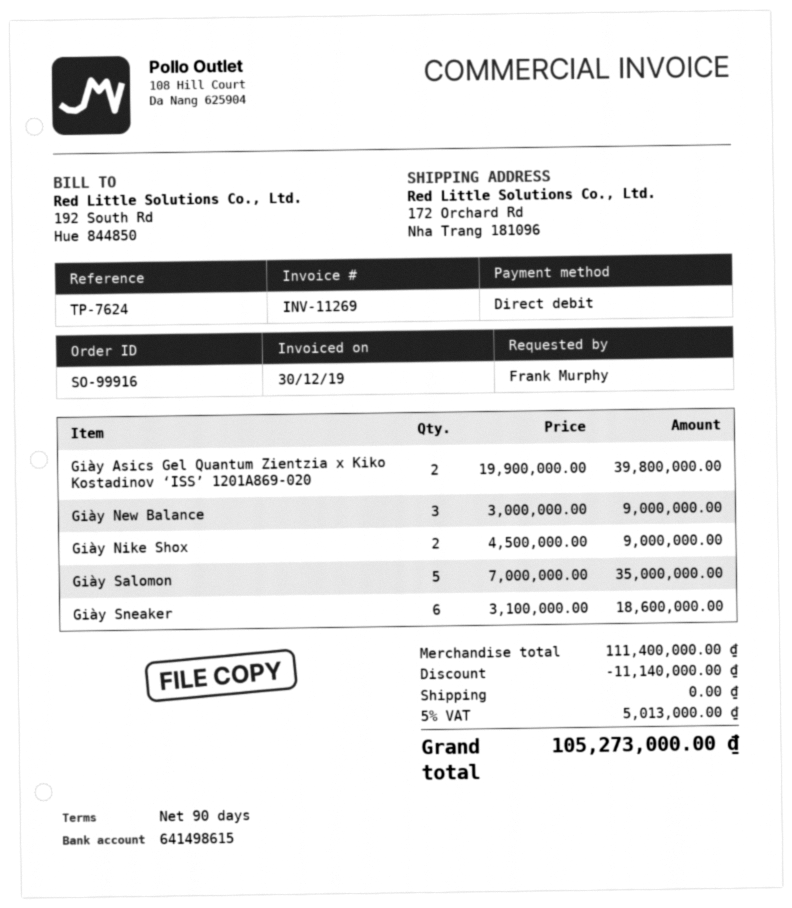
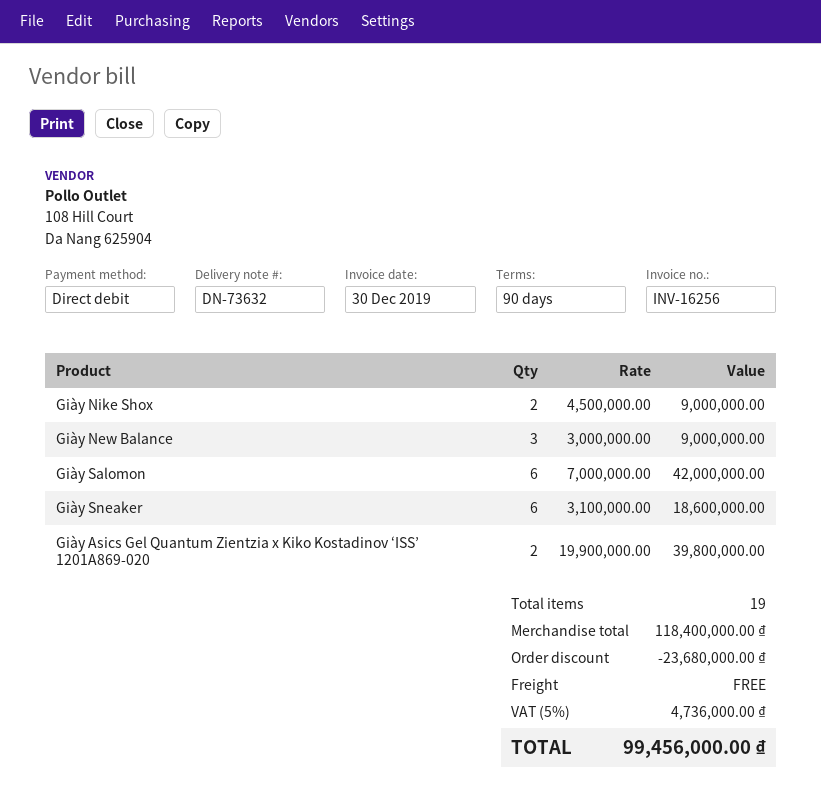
invoice number: INV-11269 -> INV-16256
Giày Salomon: 5 x 7000000.00 = 35000000.00 -> 6 x 7000000.00 = 42000000.00
subtotal: 111400000.00 -> 118400000.00
discount: 11140000.00 -> 23680000.00
tax: 5% = 5013000.00 -> 5% = 4736000.00
total: 105273000.00 -> 99456000.00

